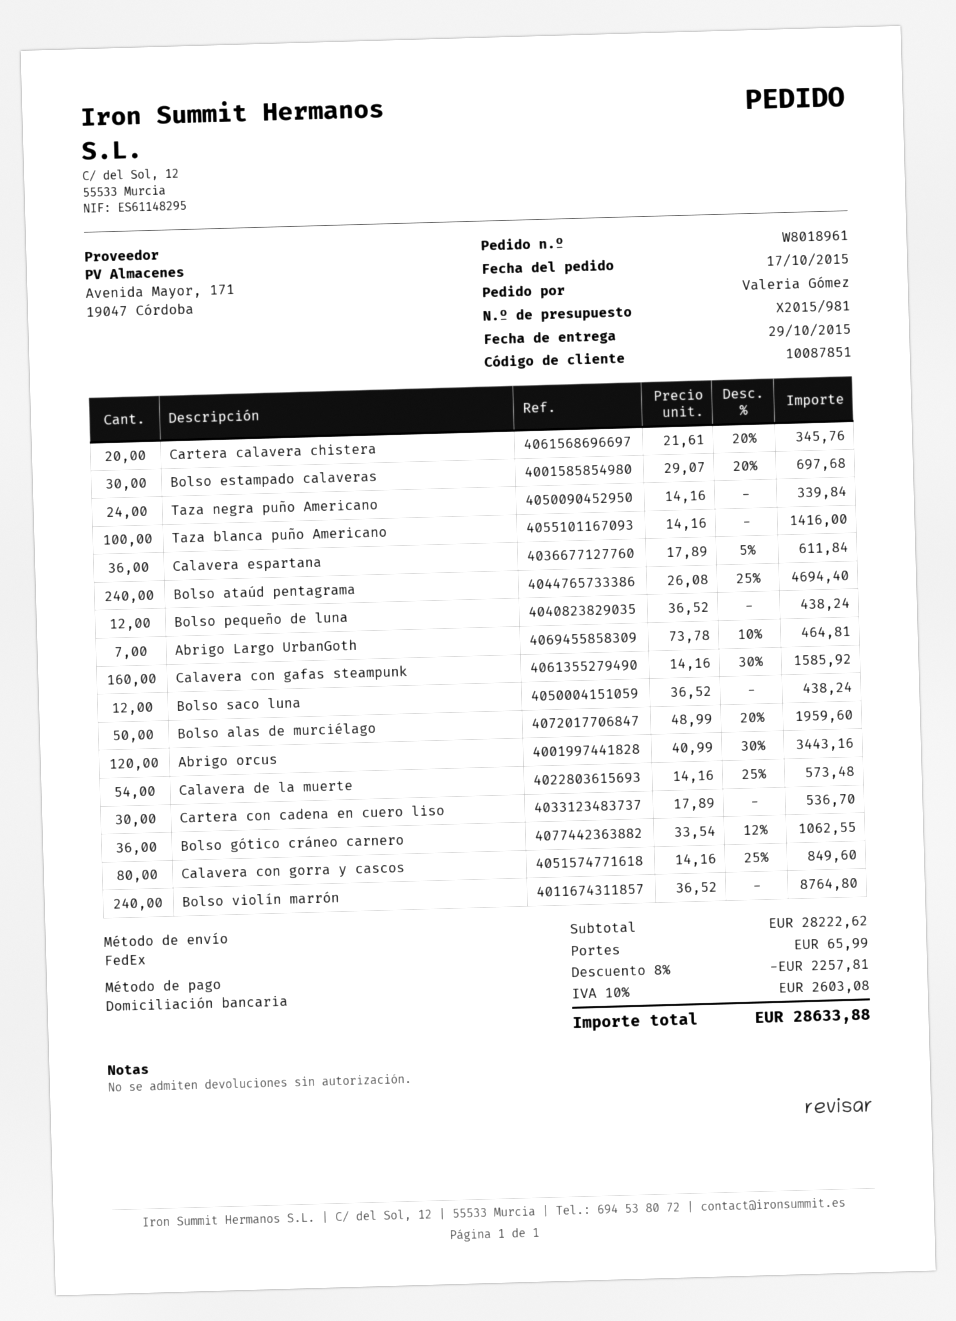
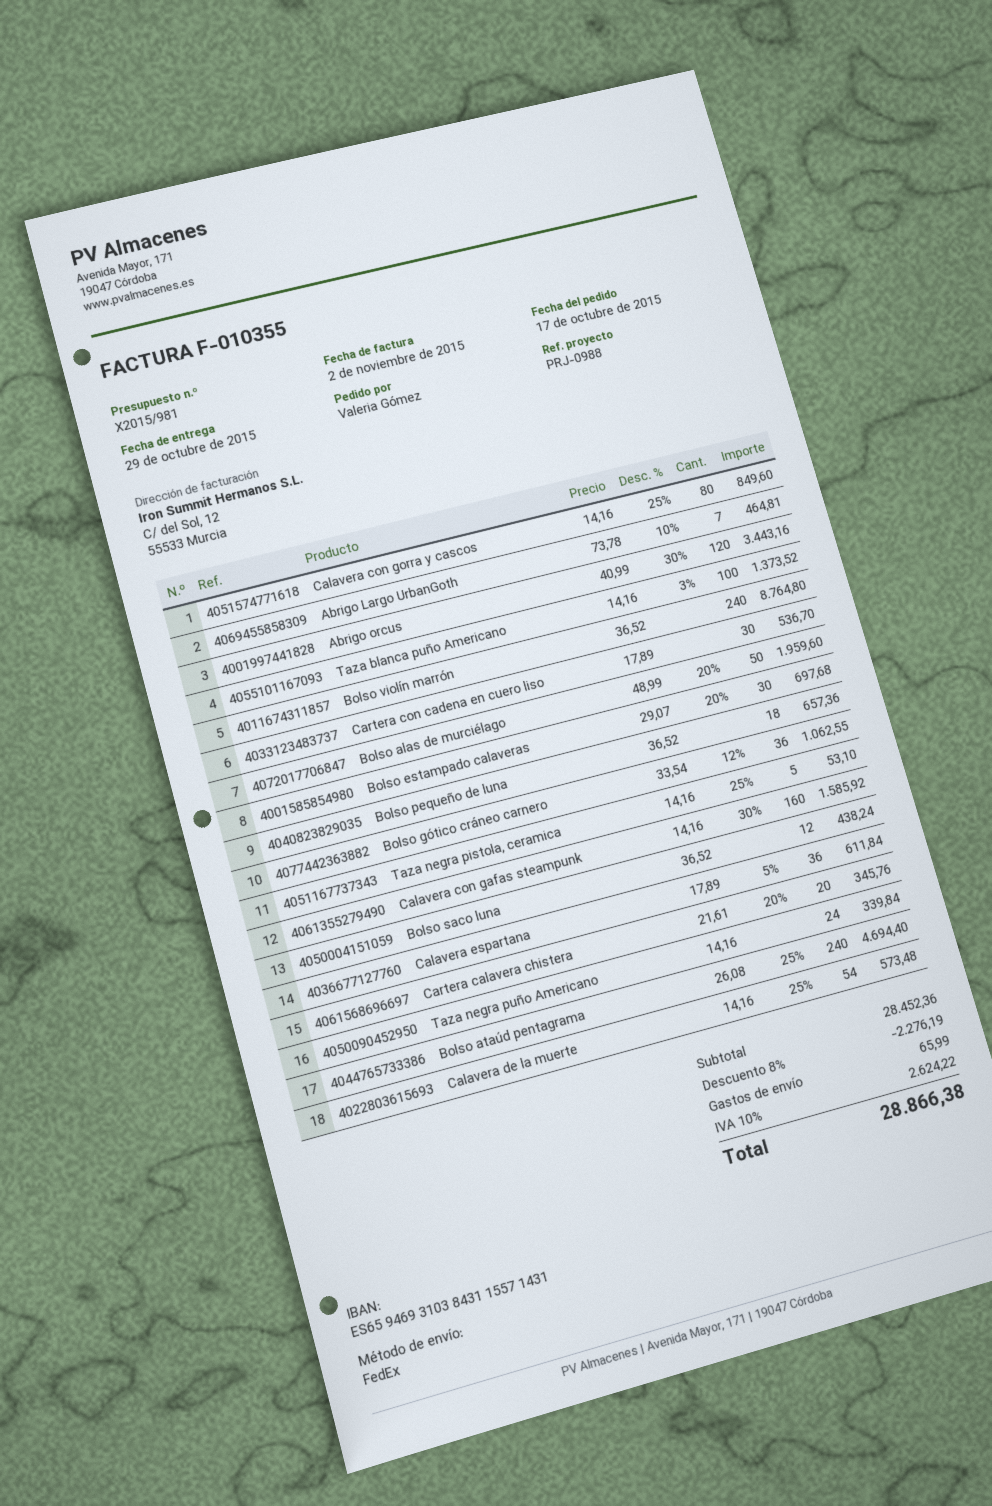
Taza blanca puño Americano: 100 x 14.16 = 1416.00 -> 100 x 14.16 - 3% = 1373.52
Bolso pequeño de luna: 12 x 36.52 = 438.24 -> 18 x 36.52 = 657.36
Taza negra pistola, ceramica: none -> 5 x 14.16 - 25% = 53.10
subtotal: 28222.62 -> 28452.36
discount: 8% = 2257.81 -> 8% = 2276.19
tax: 10% = 2603.08 -> 10% = 2624.22
total: 28633.88 -> 28866.38

